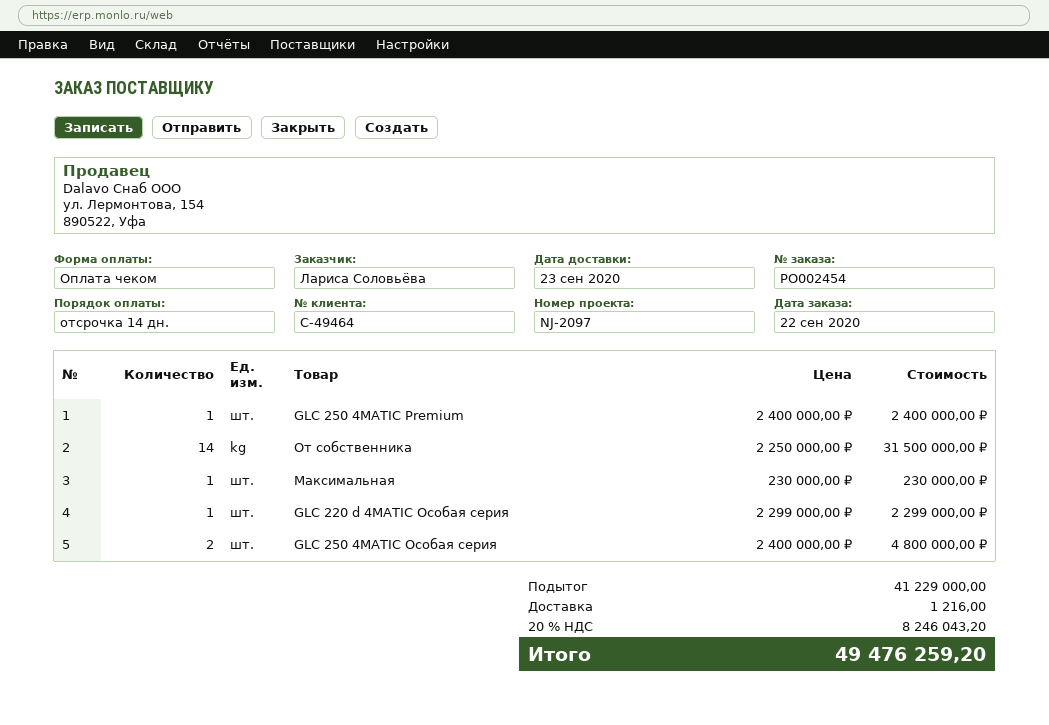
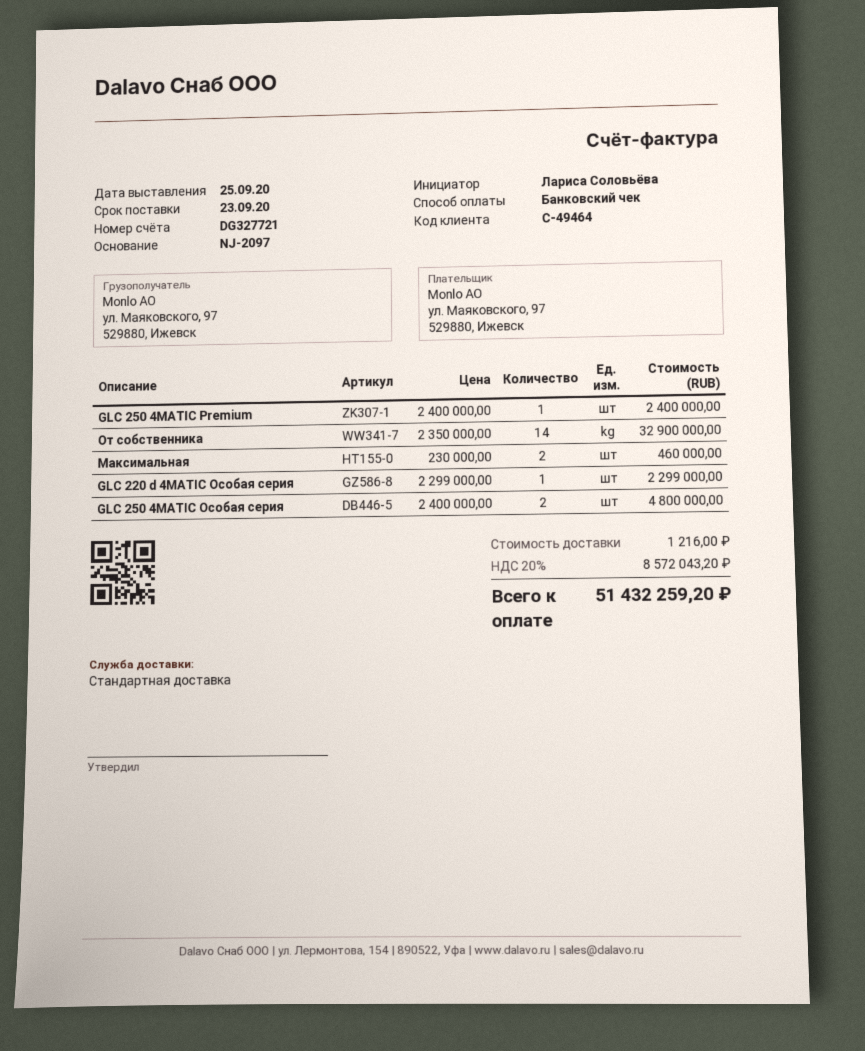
От собственника: 14 x 2250000.00 = 31500000.00 -> 14 x 2350000.00 = 32900000.00
Максимальная: 1 x 230000.00 = 230000.00 -> 2 x 230000.00 = 460000.00
tax: 20% = 8246043.20 -> 20% = 8572043.20
total: 49476259.20 -> 51432259.20

